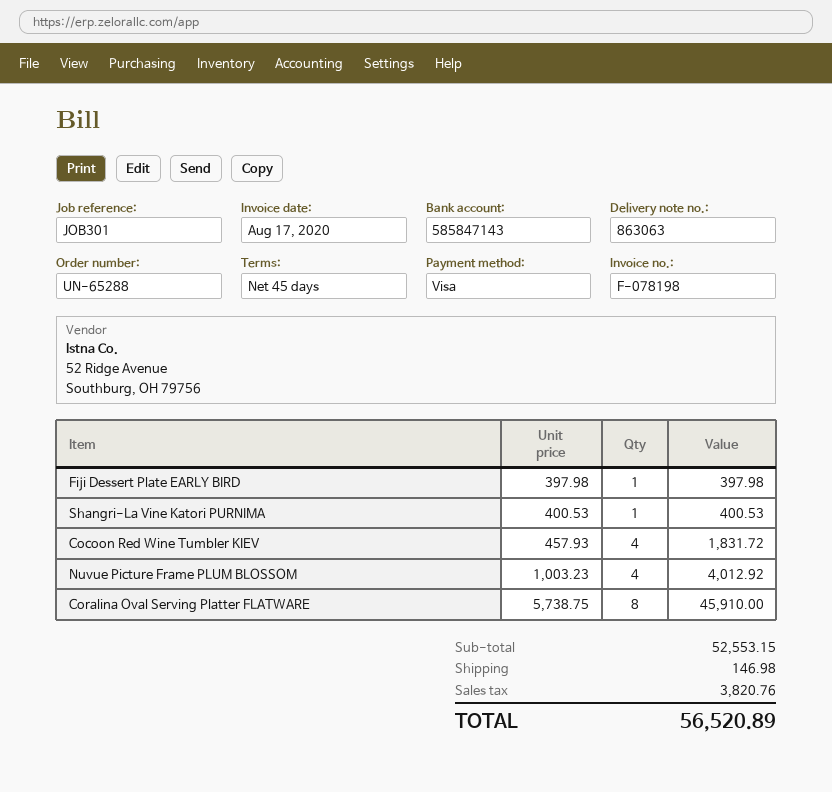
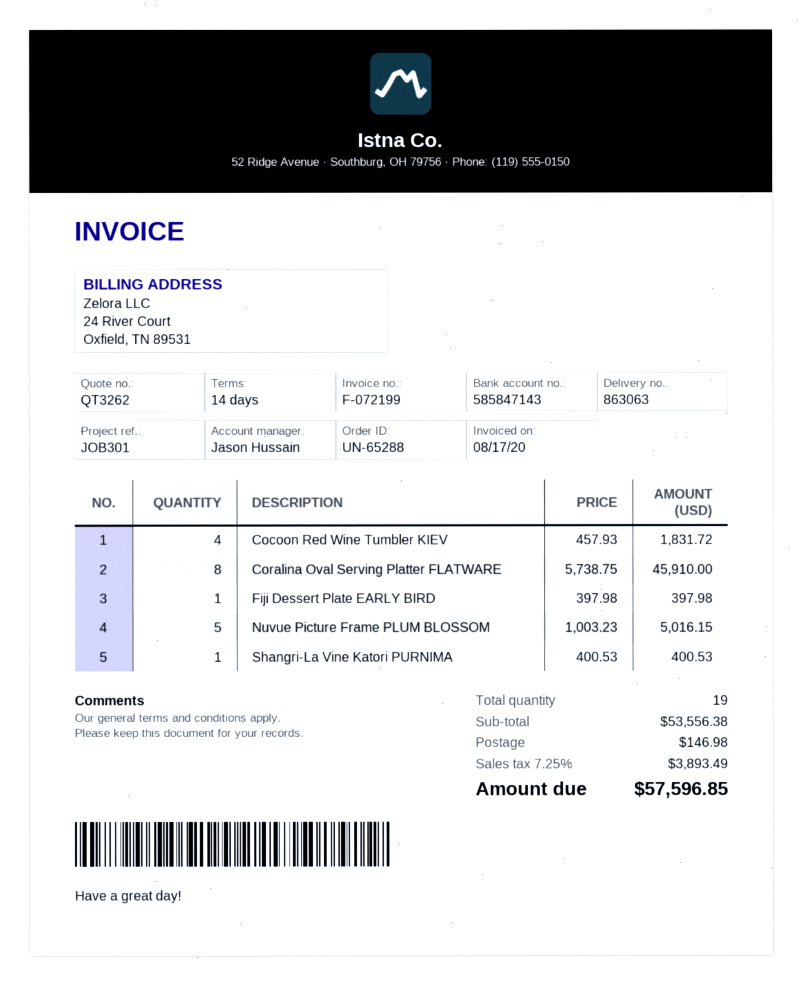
invoice number: F-078198 -> F-072199
payment terms: 45 days -> 14 days
Nuvue Picture Frame PLUM BLOSSOM: 4 x 1003.23 = 4012.92 -> 5 x 1003.23 = 5016.15
subtotal: 52553.15 -> 53556.38
tax: 3820.76 -> 3893.49
total: 56520.89 -> 57596.85

